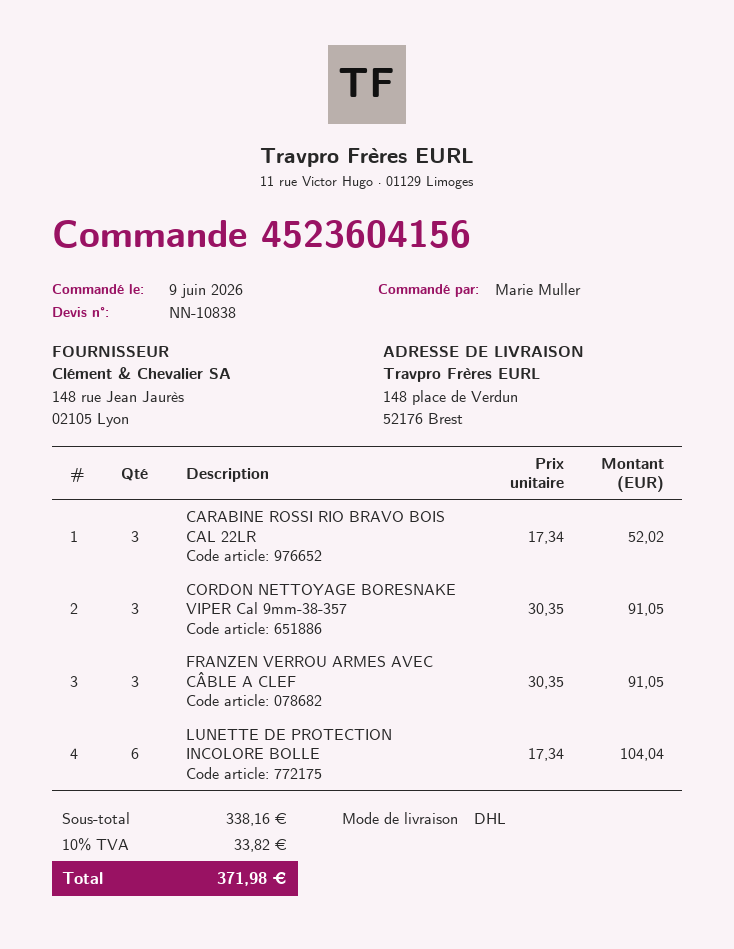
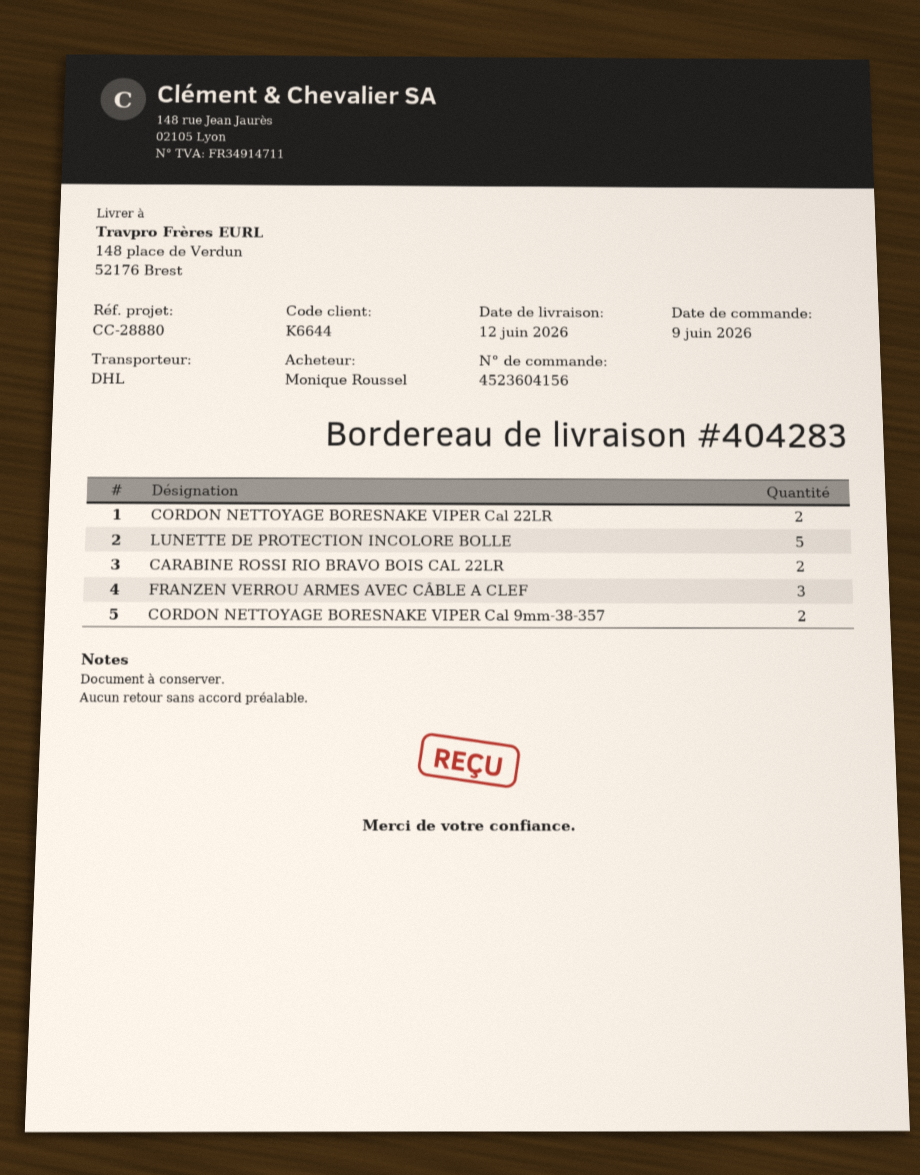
ordered by: Marie Muller -> Monique Roussel
CARABINE ROSSI RIO BRAVO BOIS CAL 22LR: 3 -> 2
CORDON NETTOYAGE BORESNAKE VIPER Cal 9mm-38-357: 3 -> 2
LUNETTE DE PROTECTION INCOLORE BOLLE: 6 -> 5
CORDON NETTOYAGE BORESNAKE VIPER Cal 22LR: none -> 2

